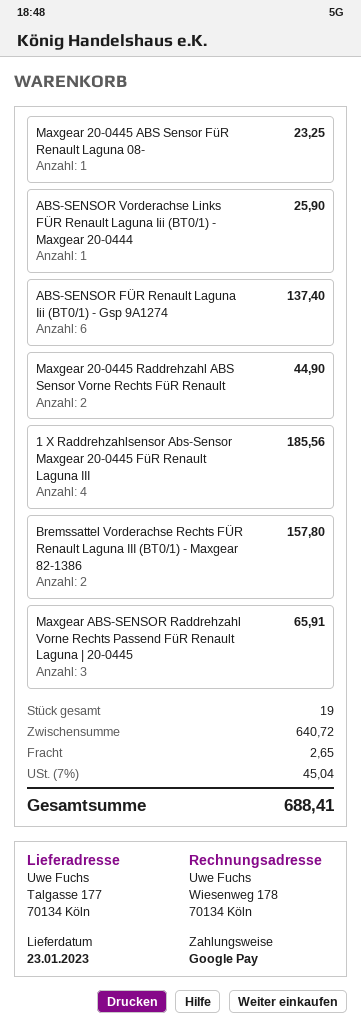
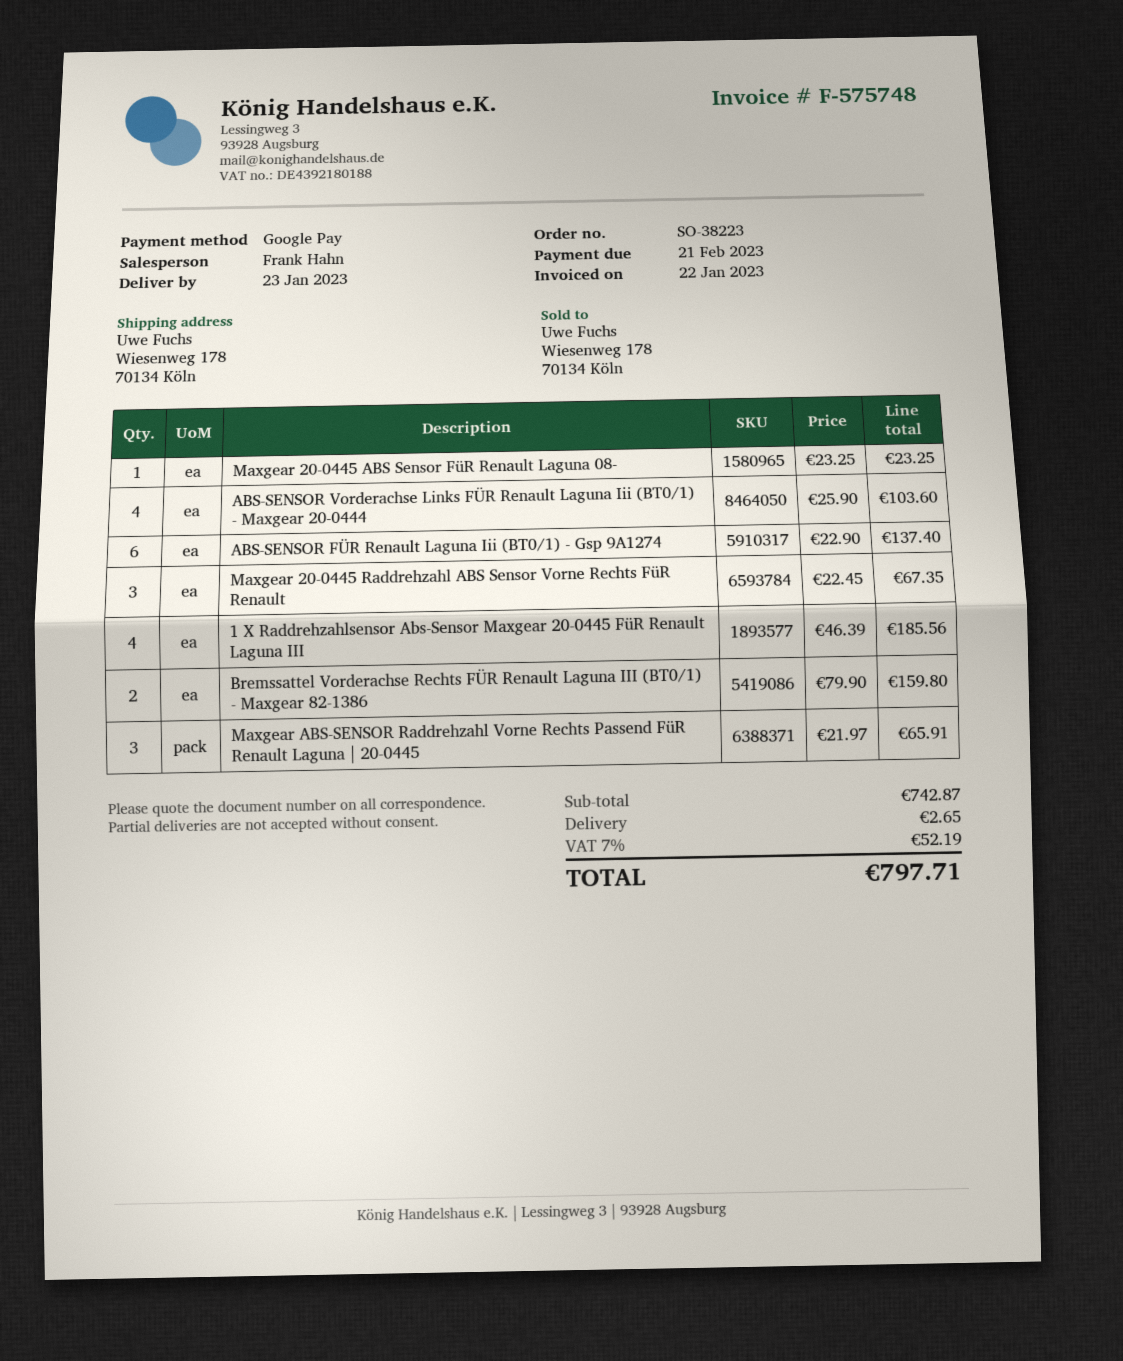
ship to: Talgasse 177, 70134 Köln -> Wiesenweg 178, 70134 Köln
ABS-SENSOR Vorderachse Links FÜR Renault Laguna Iii (BT0/1) - Maxgear 20-0444: 1 for 25.90 -> 4 for 103.60
Maxgear 20-0445 Raddrehzahl ABS Sensor Vorne Rechts FüR Renault: 2 for 44.90 -> 3 for 67.35
Bremssattel Vorderachse Rechts FÜR Renault Laguna III (BT0/1) - Maxgear 82-1386: 2 for 157.80 -> 2 for 159.80
subtotal: 640.72 -> 742.87
tax: 7% = 45.04 -> 7% = 52.19
total: 688.41 -> 797.71

